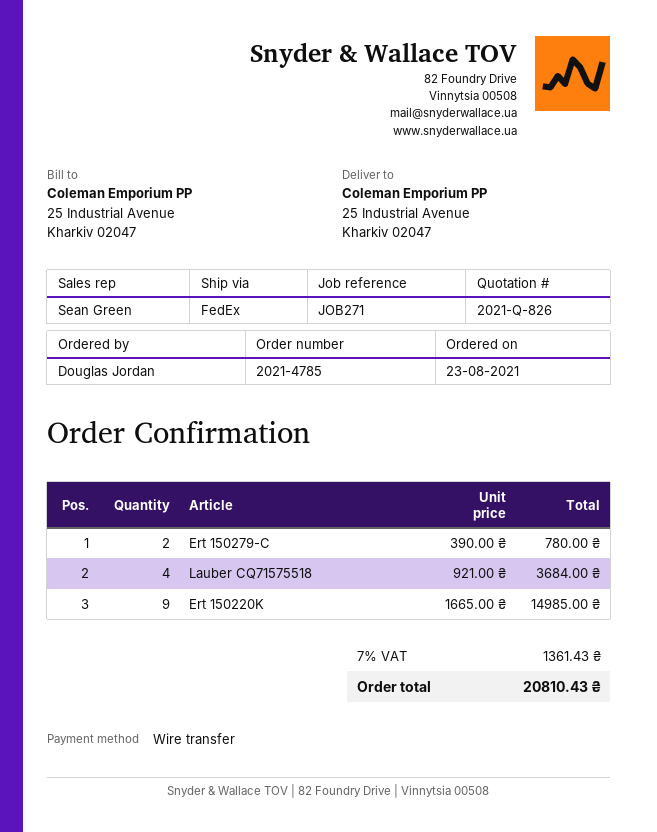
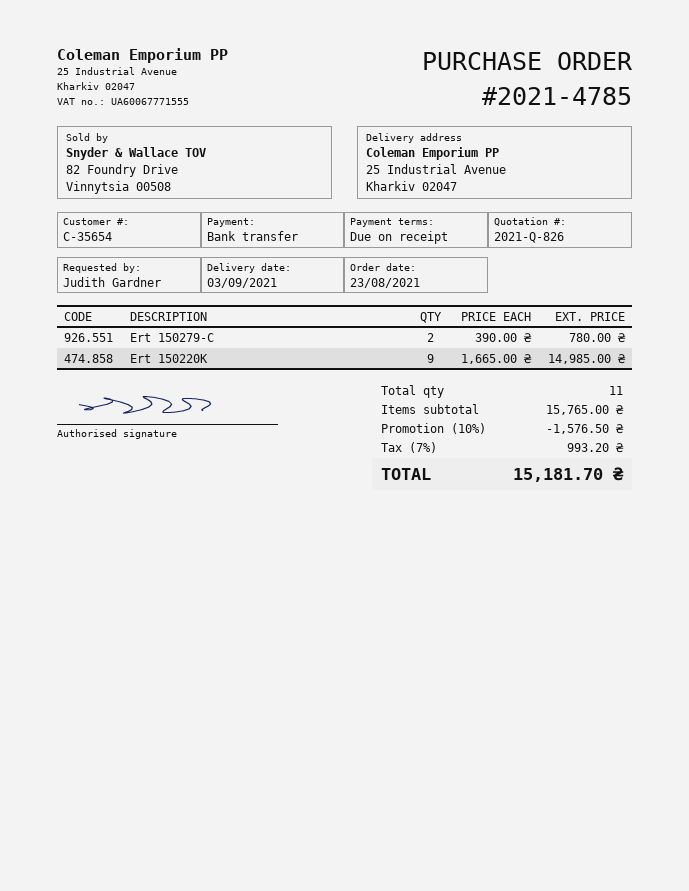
ordered by: Douglas Jordan -> Judith Gardner
Lauber CQ71575518: 4 x 921.00 = 3684.00 -> none
discount: none -> 10% = 1576.50
tax: 7% = 1361.43 -> 7% = 993.20
total: 20810.43 -> 15181.70

